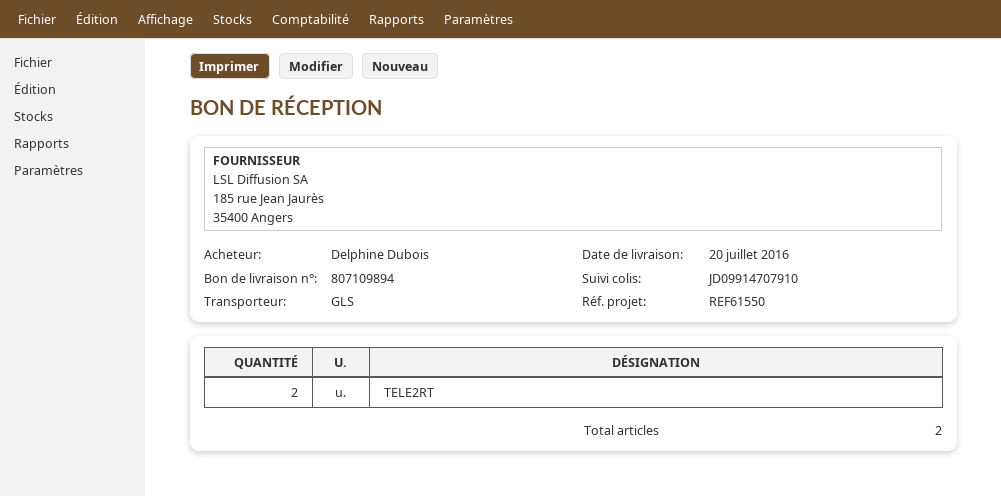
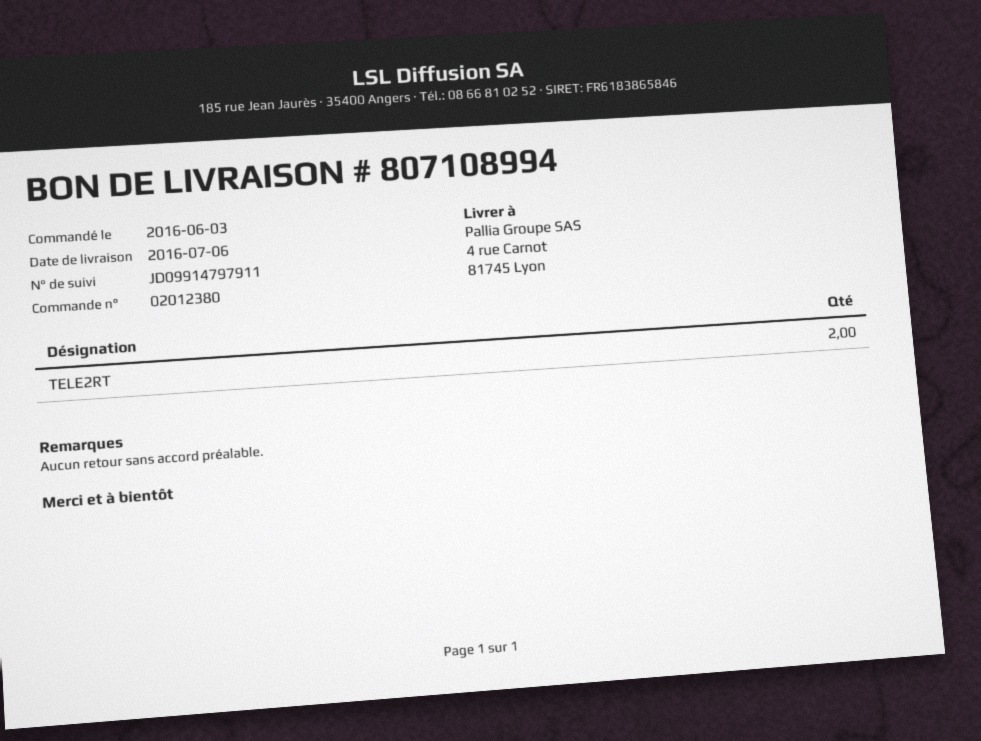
delivery note number: 807109894 -> 807108994
delivery date: 2016-07-20 -> 2016-07-06
tracking number: JD09914707910 -> JD09914797911

